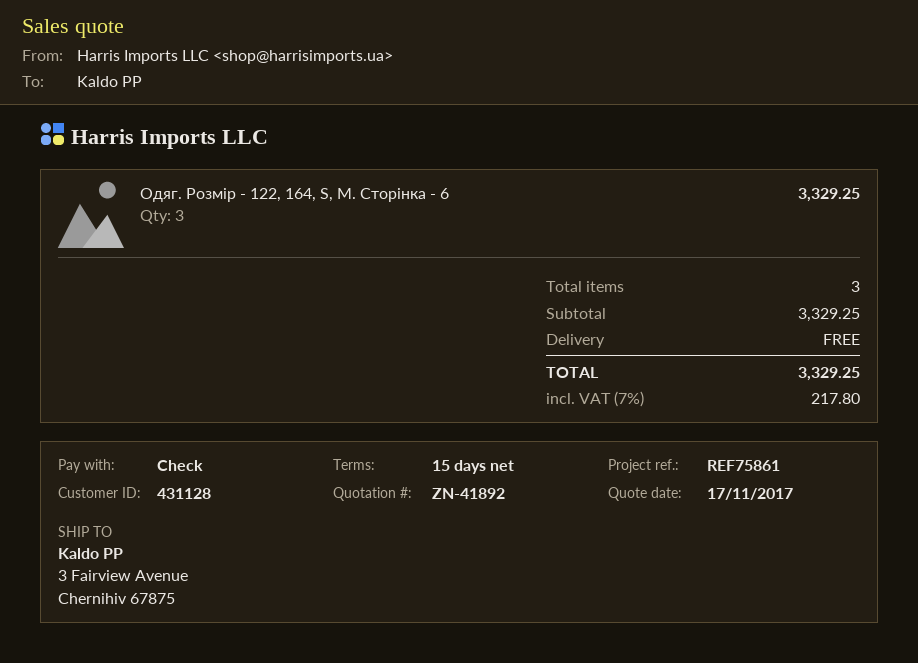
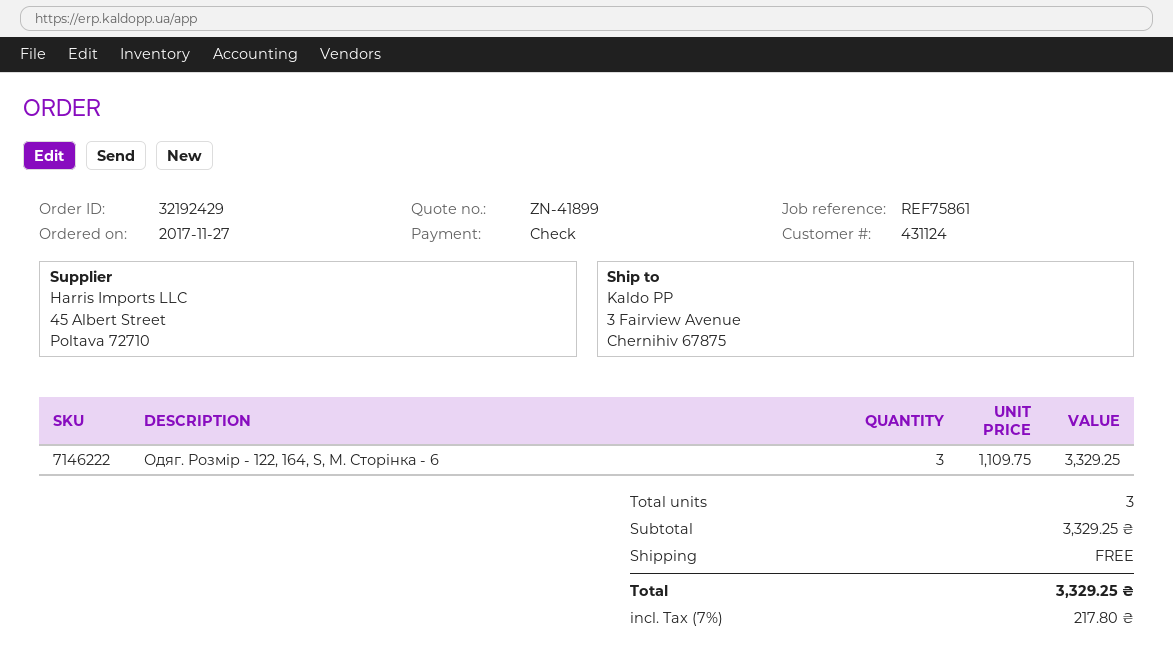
quote number: ZN-41892 -> ZN-41899
customer number: 431128 -> 431124

